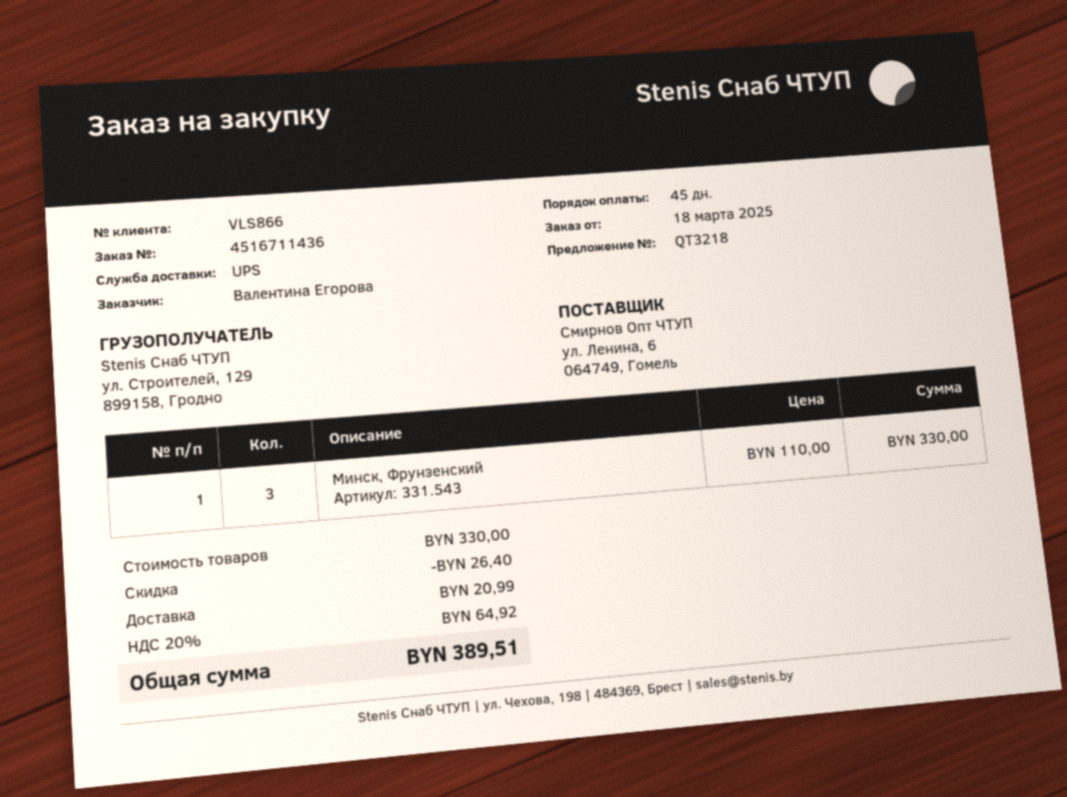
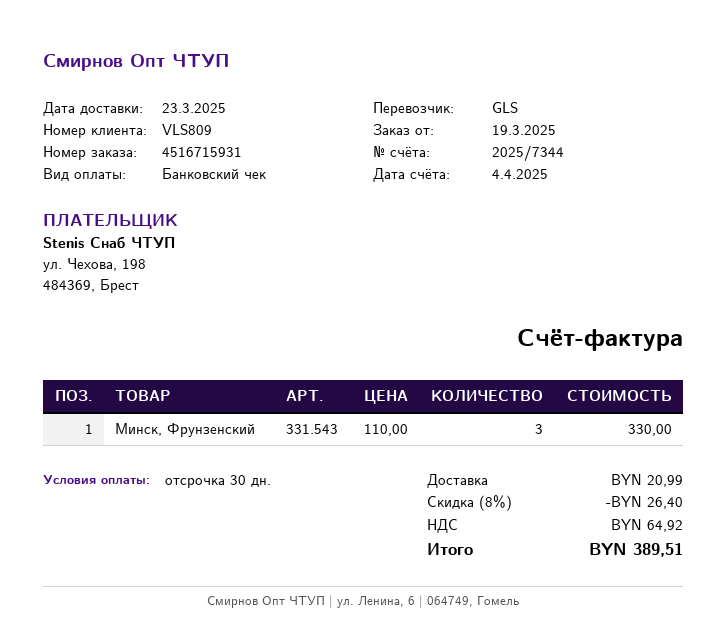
order number: 4516711436 -> 4516715931
order date: 2025-03-18 -> 2025-03-19
payment terms: 45 days -> 30 days
customer number: VLS866 -> VLS809
shipping method: UPS -> GLS

